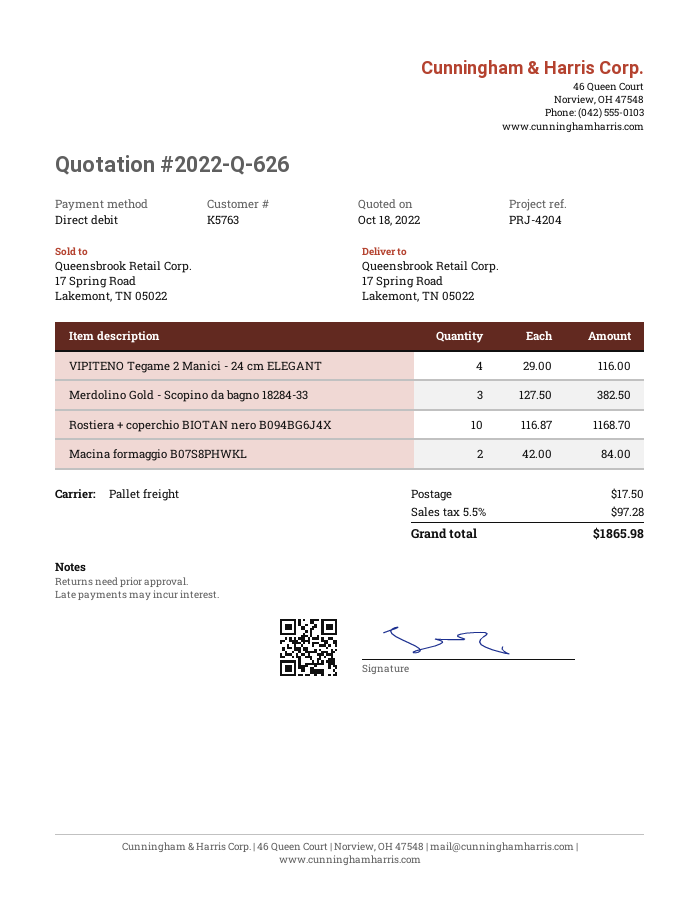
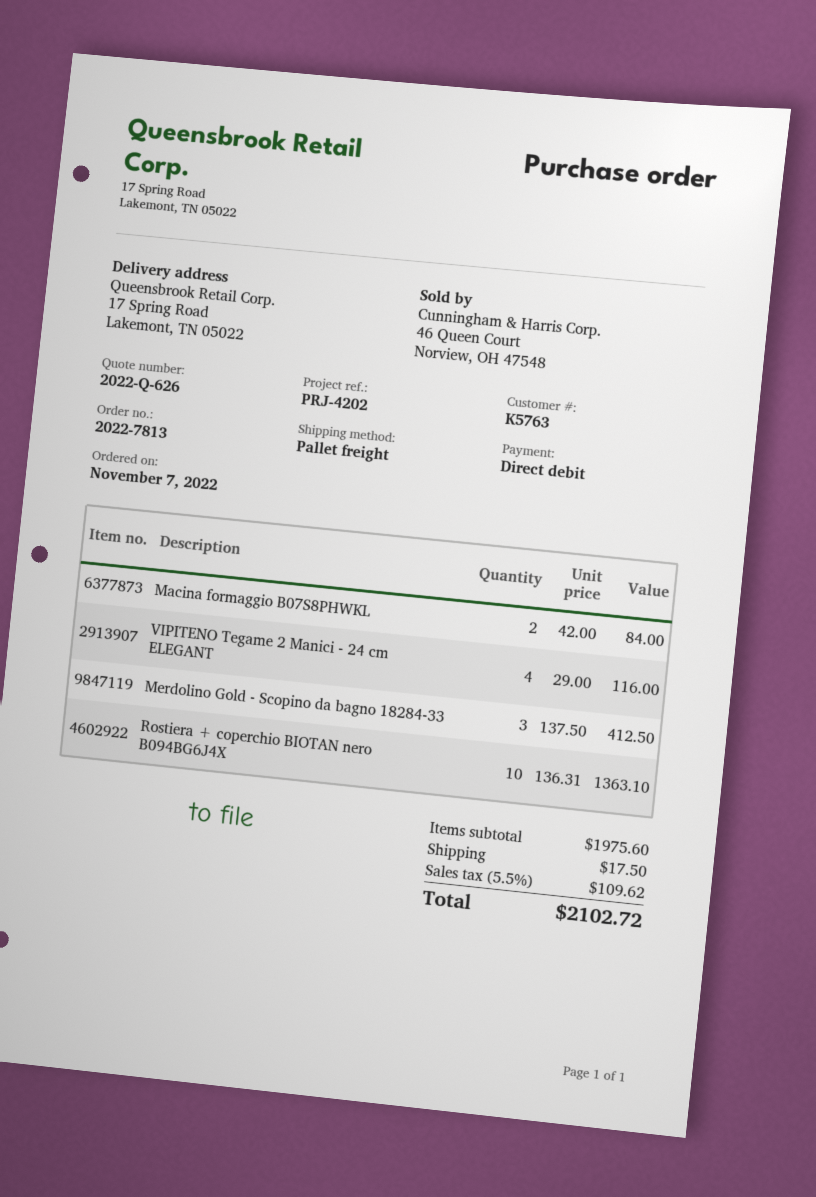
reference: PRJ-4204 -> PRJ-4202
Merdolino Gold - Scopino da bagno 18284-33: 3 x 127.50 = 382.50 -> 3 x 137.50 = 412.50
Rostiera + coperchio BIOTAN nero B094BG6J4X: 10 x 116.87 = 1168.70 -> 10 x 136.31 = 1363.10
tax: 5.5% = 97.28 -> 5.5% = 109.62
total: 1865.98 -> 2102.72

